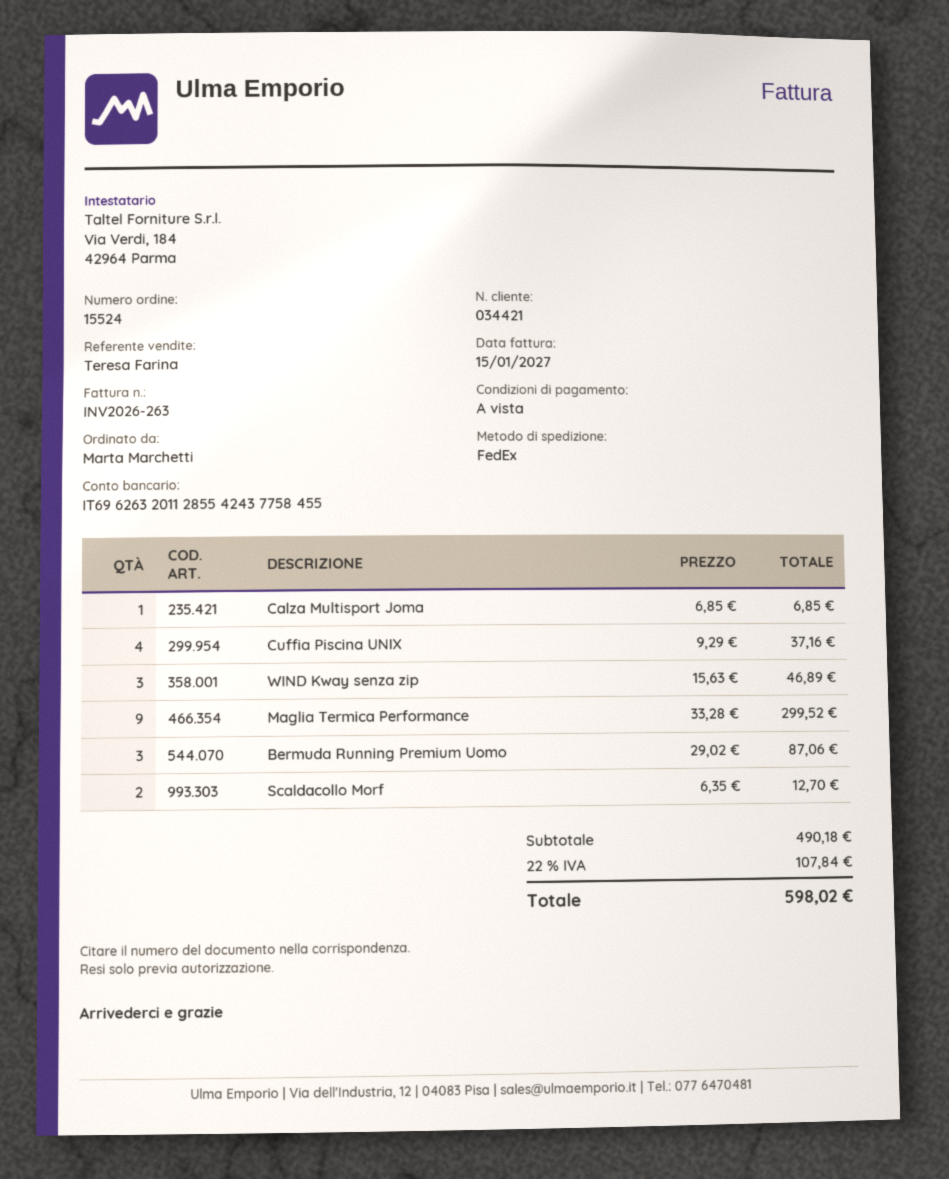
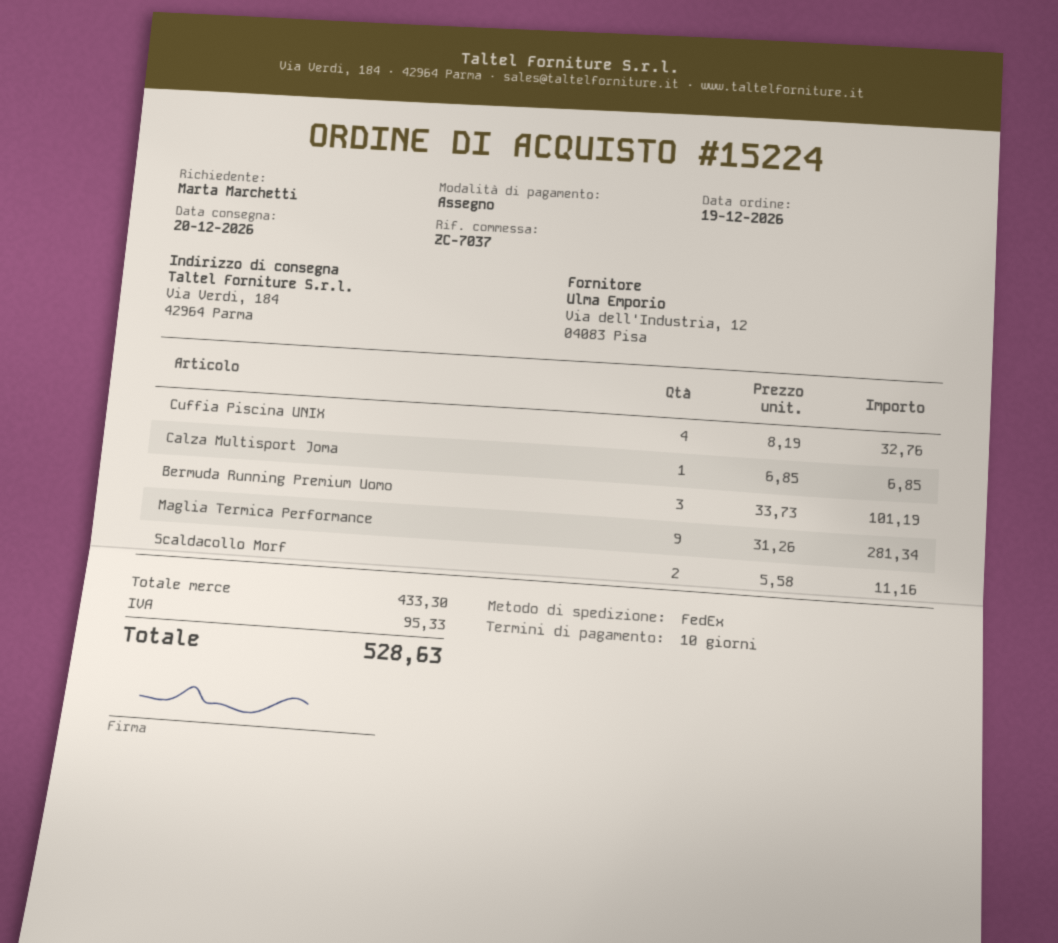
order number: 15524 -> 15224
payment terms: on receipt -> 10 days
Cuffia Piscina UNIX: 4 x 9.29 = 37.16 -> 4 x 8.19 = 32.76
WIND Kway senza zip: 3 x 15.63 = 46.89 -> none
Maglia Termica Performance: 9 x 33.28 = 299.52 -> 9 x 31.26 = 281.34
Bermuda Running Premium Uomo: 3 x 29.02 = 87.06 -> 3 x 33.73 = 101.19
Scaldacollo Morf: 2 x 6.35 = 12.70 -> 2 x 5.58 = 11.16
subtotal: 490.18 -> 433.30
tax: 107.84 -> 95.33
total: 598.02 -> 528.63

